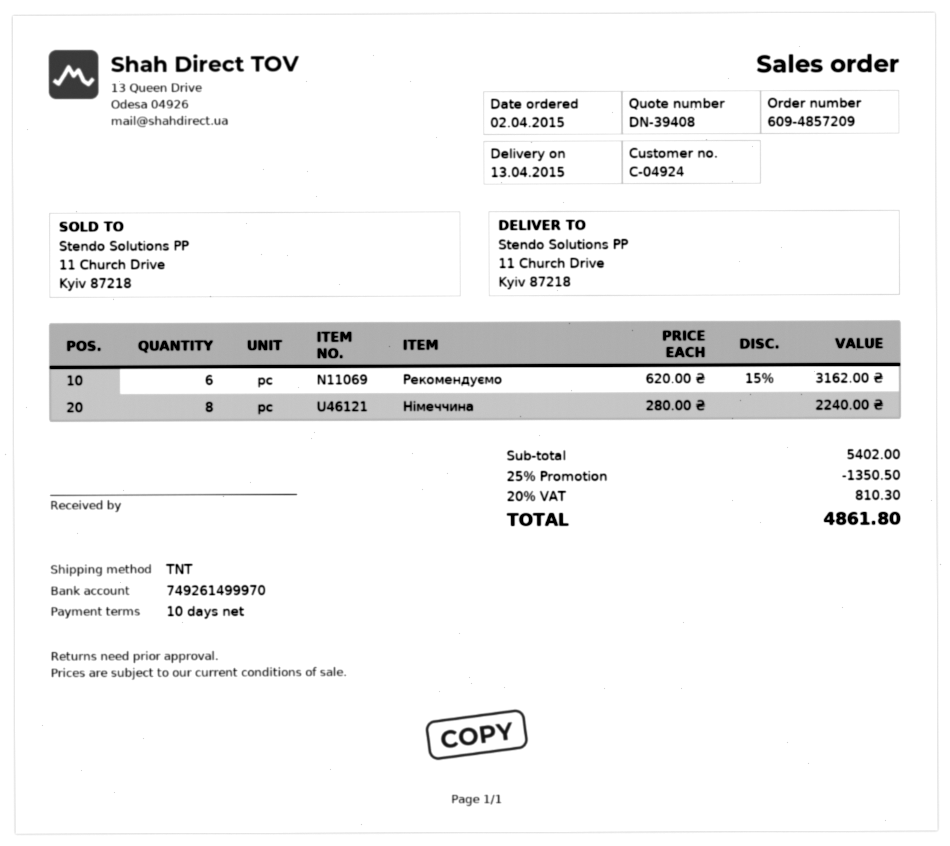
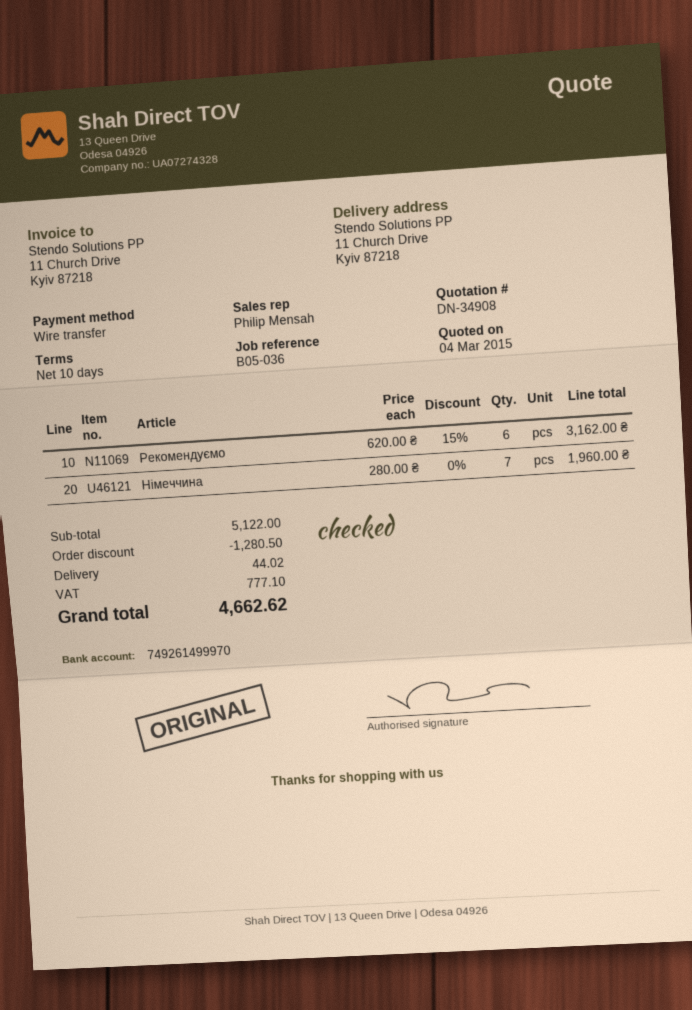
quote number: DN-39408 -> DN-34908
Німеччина: 8 x 280.00 = 2240.00 -> 7 x 280.00 = 1960.00
subtotal: 5402.00 -> 5122.00
discount: 1350.50 -> 1280.50
shipping: none -> 44.02
tax: 810.30 -> 777.10
total: 4861.80 -> 4662.62

